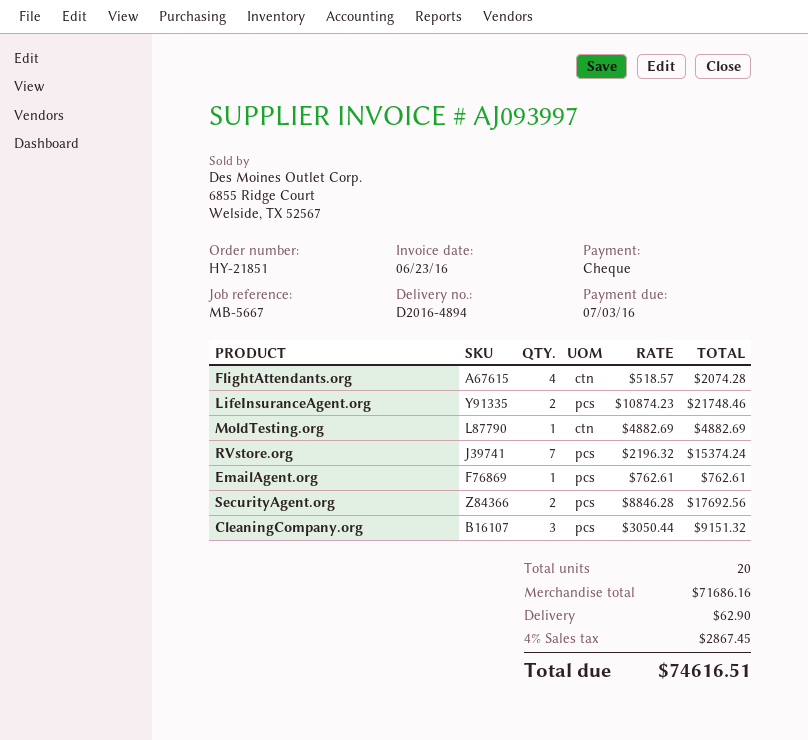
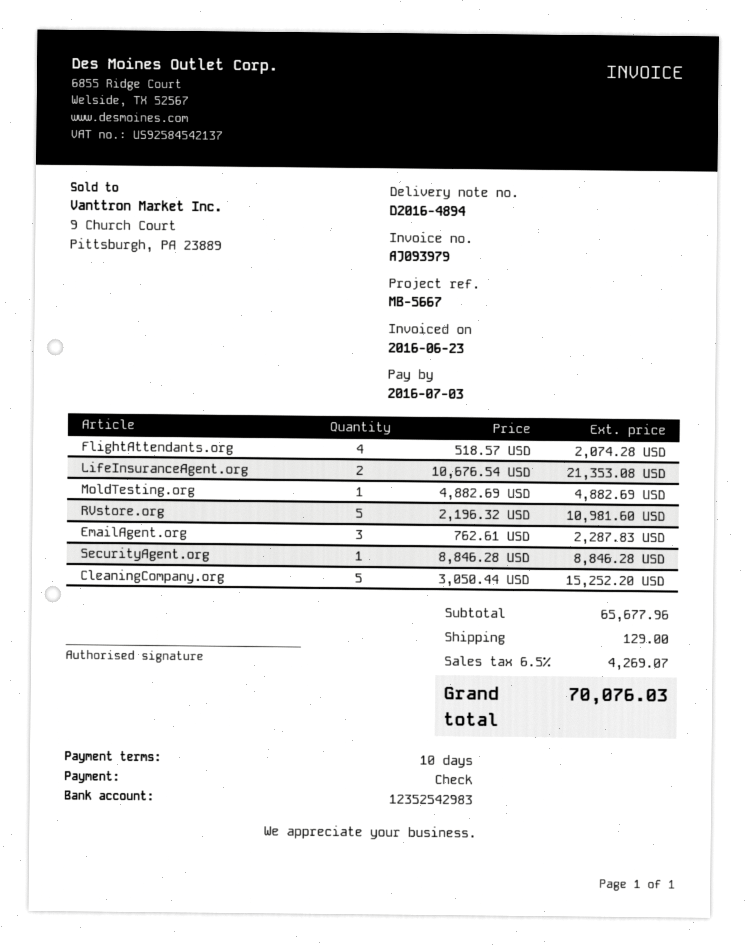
invoice number: AJ093997 -> AJ093979
LifeInsuranceAgent.org: 2 x 10874.23 = 21748.46 -> 2 x 10676.54 = 21353.08
RVstore.org: 7 x 2196.32 = 15374.24 -> 5 x 2196.32 = 10981.60
EmailAgent.org: 1 x 762.61 = 762.61 -> 3 x 762.61 = 2287.83
SecurityAgent.org: 2 x 8846.28 = 17692.56 -> 1 x 8846.28 = 8846.28
CleaningCompany.org: 3 x 3050.44 = 9151.32 -> 5 x 3050.44 = 15252.20
subtotal: 71686.16 -> 65677.96
shipping: 62.90 -> 129.00
tax: 4% = 2867.45 -> 6.5% = 4269.07
total: 74616.51 -> 70076.03

